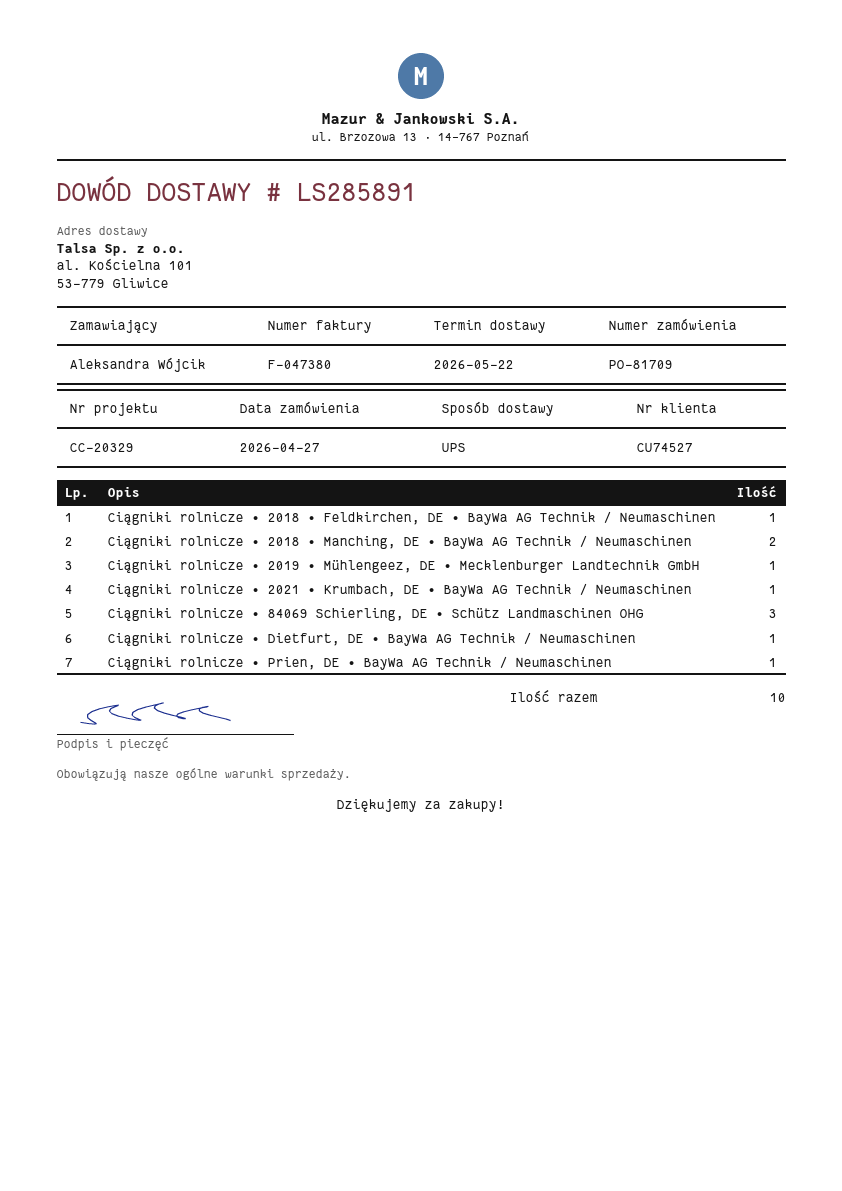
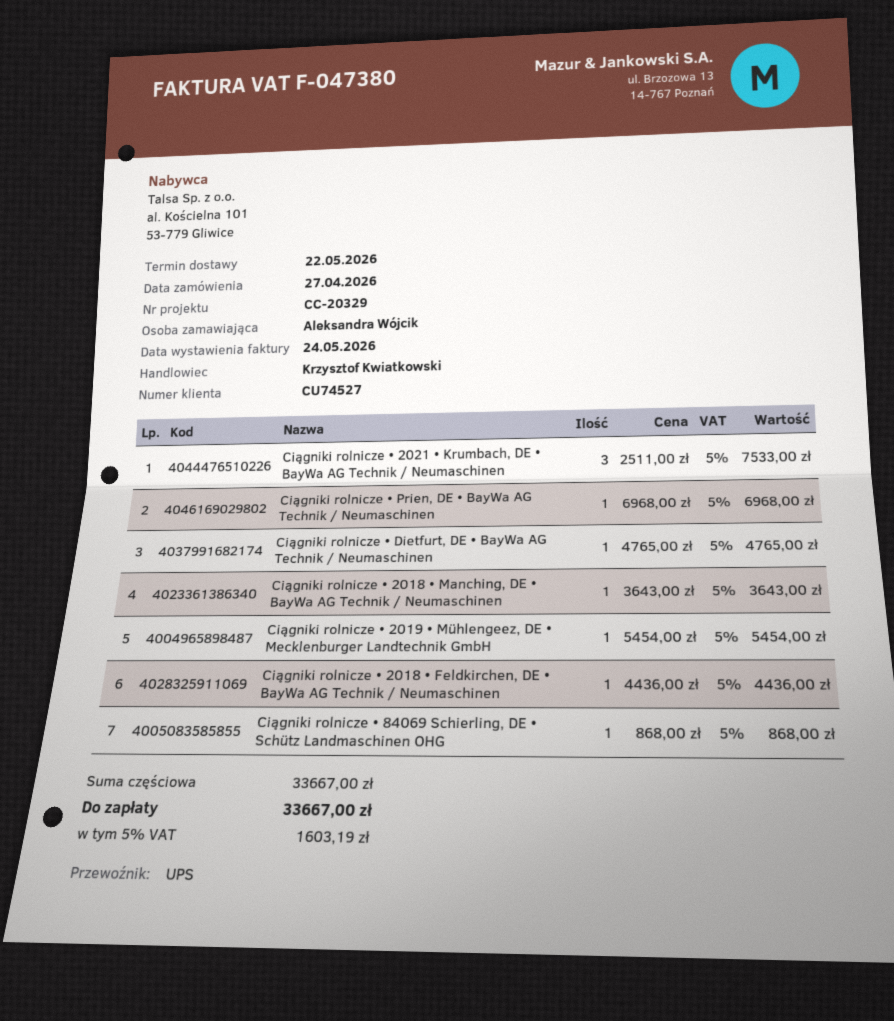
Ciągniki rolnicze • 2018 • Manching, DE • BayWa AG Technik / Neumaschinen: 2 -> 1
Ciągniki rolnicze • 2021 • Krumbach, DE • BayWa AG Technik / Neumaschinen: 1 -> 3
Ciągniki rolnicze • 84069 Schierling, DE • Schütz Landmaschinen OHG: 3 -> 1

